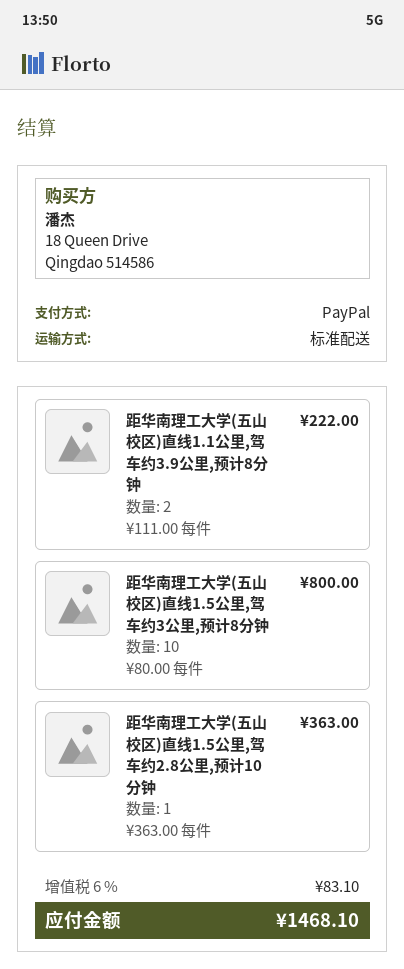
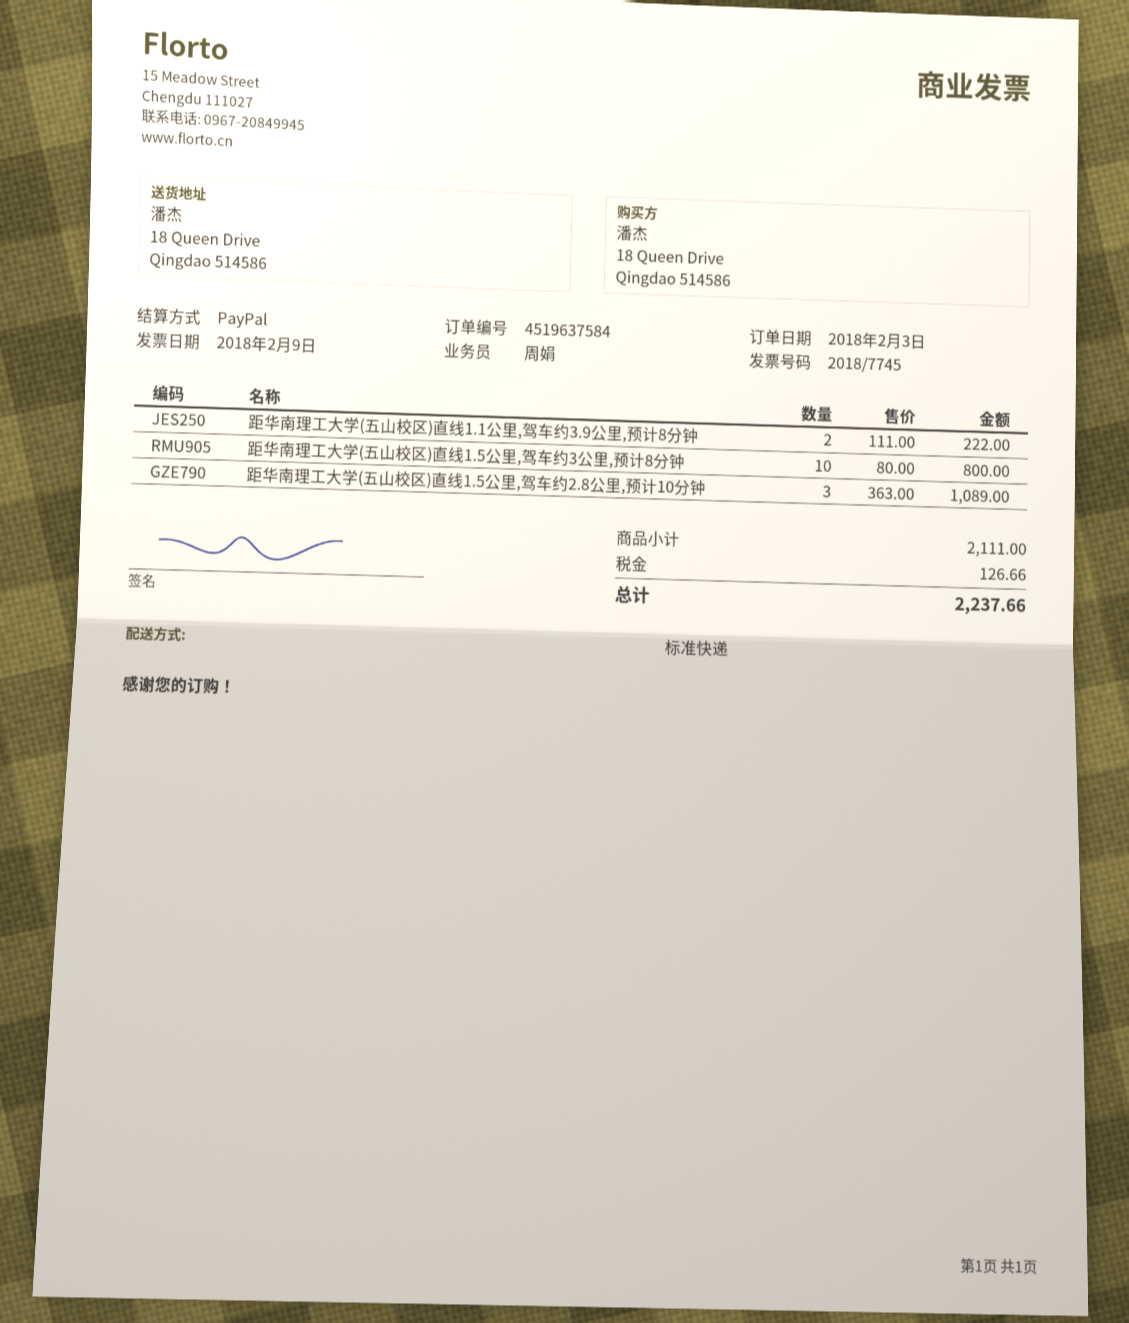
距华南理工大学(五山校区)直线1.5公里,驾车约2.8公里,预计10分钟: 1 x 363.00 = 363.00 -> 3 x 363.00 = 1089.00
tax: 83.10 -> 126.66
total: 1468.10 -> 2237.66

